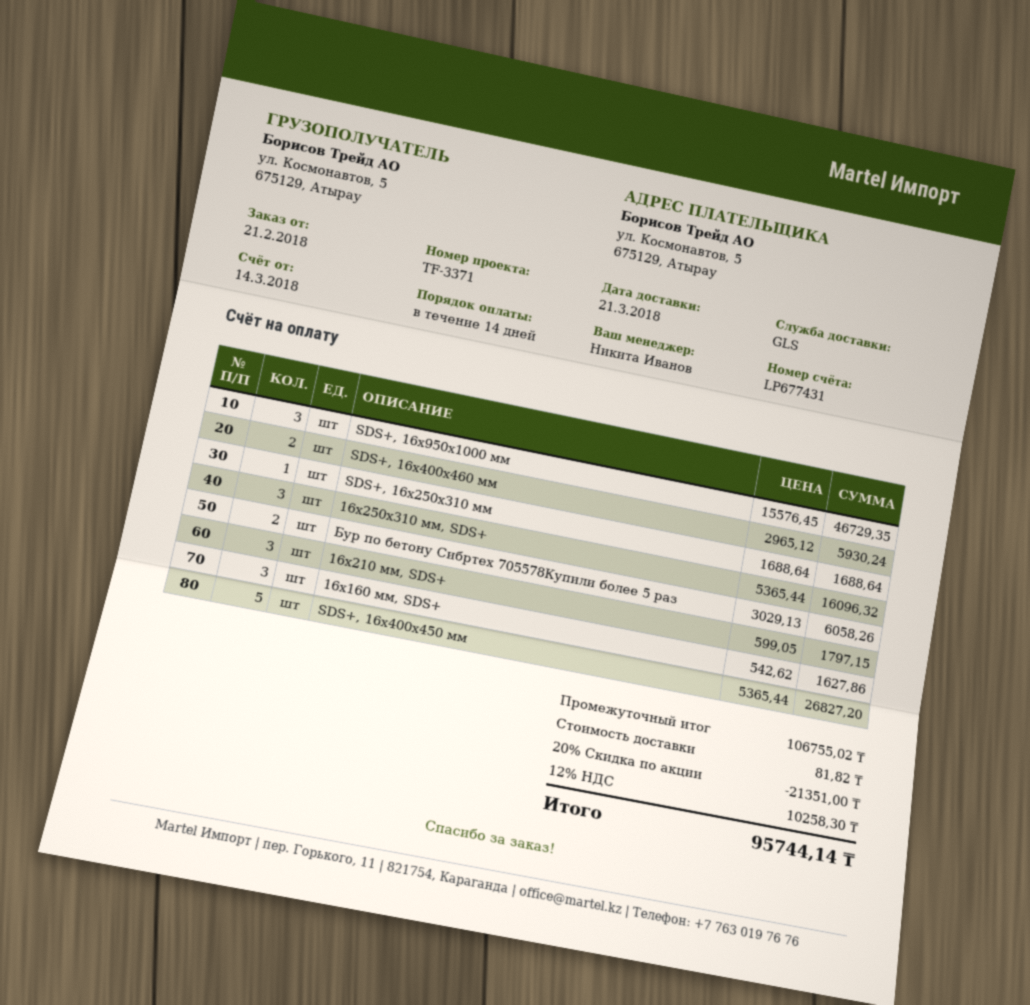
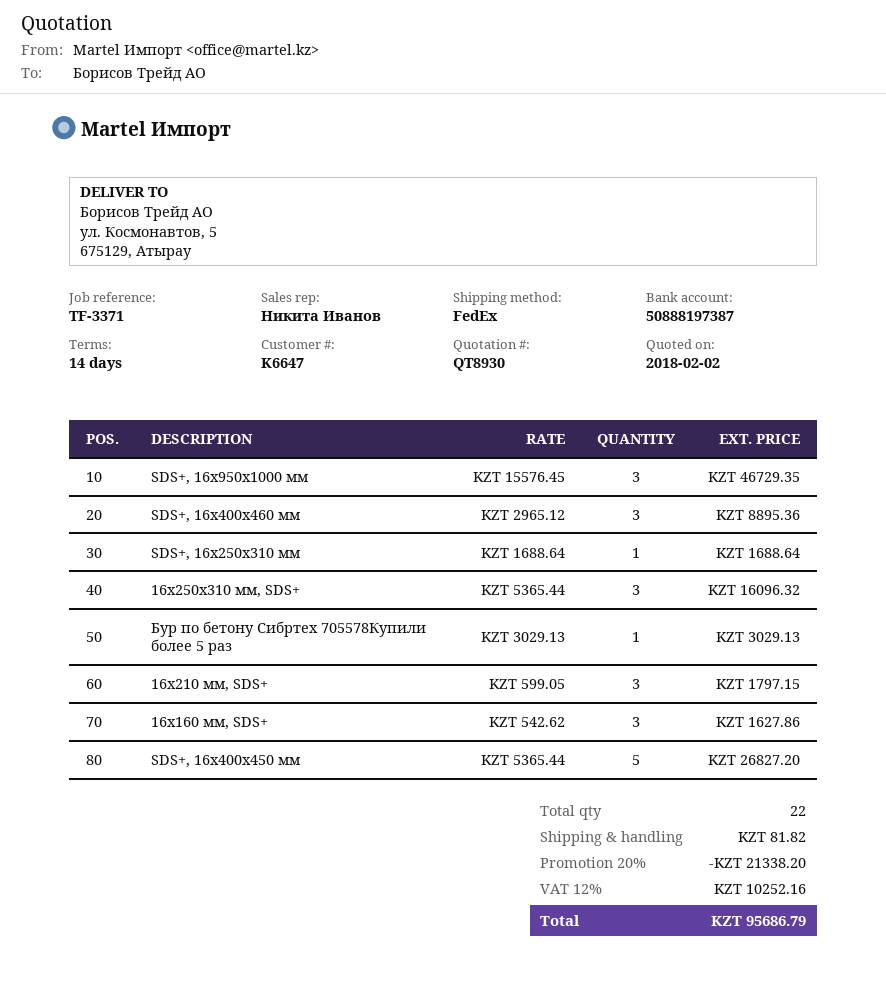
shipping method: GLS -> FedEx
SDS+, 16х400х460 мм: 2 x 2965.12 = 5930.24 -> 3 x 2965.12 = 8895.36
Бур по бетону Сибртех 705578Купили более 5 раз: 2 x 3029.13 = 6058.26 -> 1 x 3029.13 = 3029.13
discount: 20% = 21351.00 -> 20% = 21338.20
tax: 12% = 10258.30 -> 12% = 10252.16
total: 95744.14 -> 95686.79

